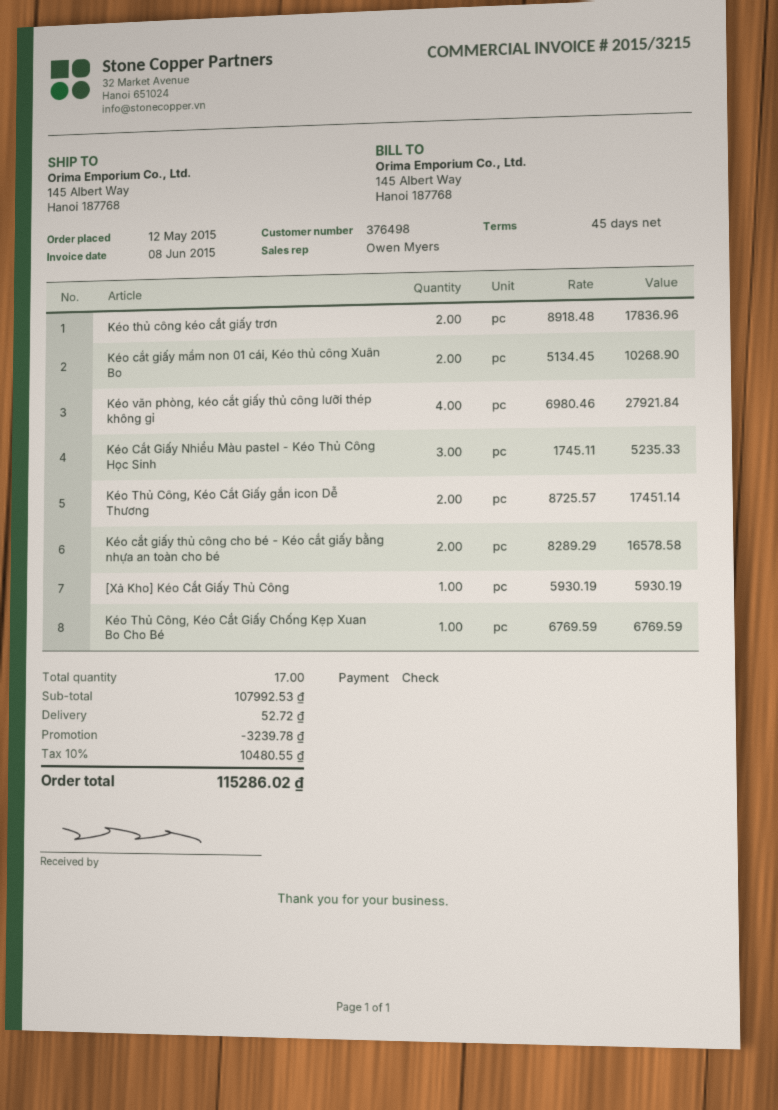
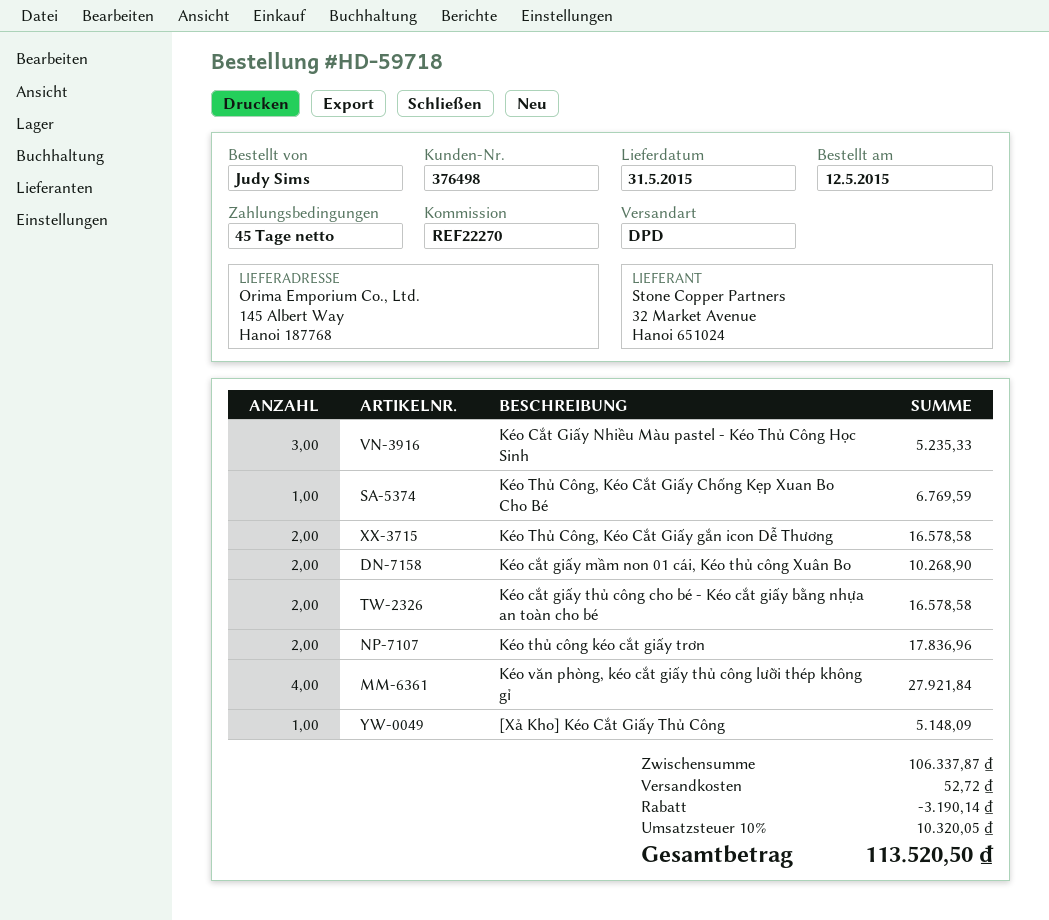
Kéo Thủ Công, Kéo Cắt Giấy gắn icon Dễ Thương: 2 for 17451.14 -> 2 for 16578.58
[Xả Kho] Kéo Cắt Giấy Thủ Công: 1 for 5930.19 -> 1 for 5148.09
subtotal: 107992.53 -> 106337.87
discount: 3239.78 -> 3190.14
tax: 10% = 10480.55 -> 10% = 10320.05
total: 115286.02 -> 113520.50

